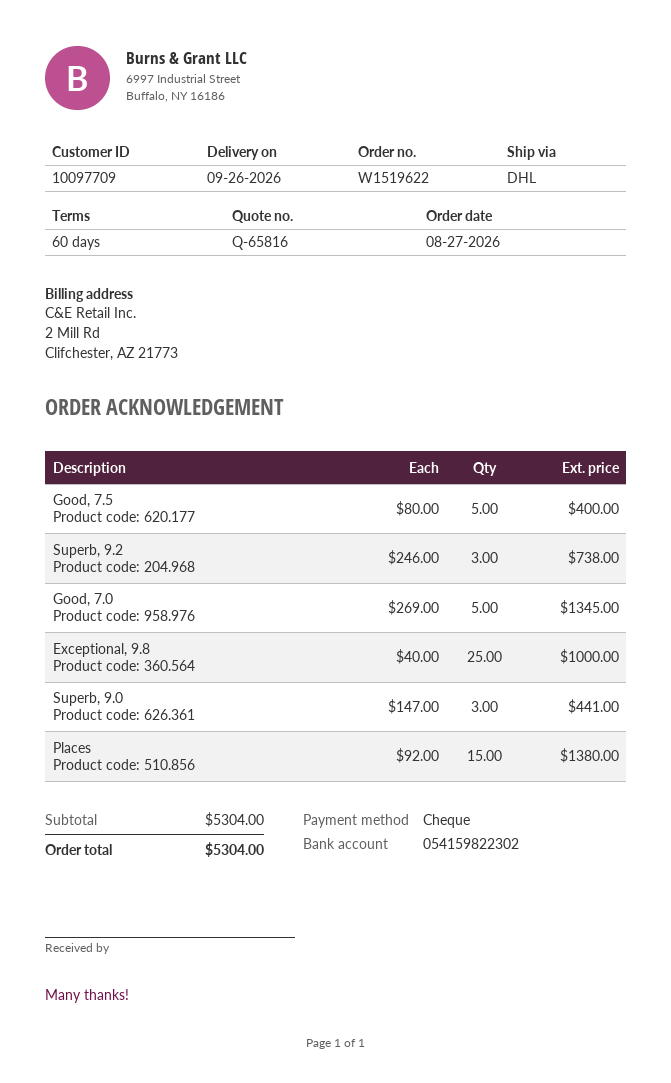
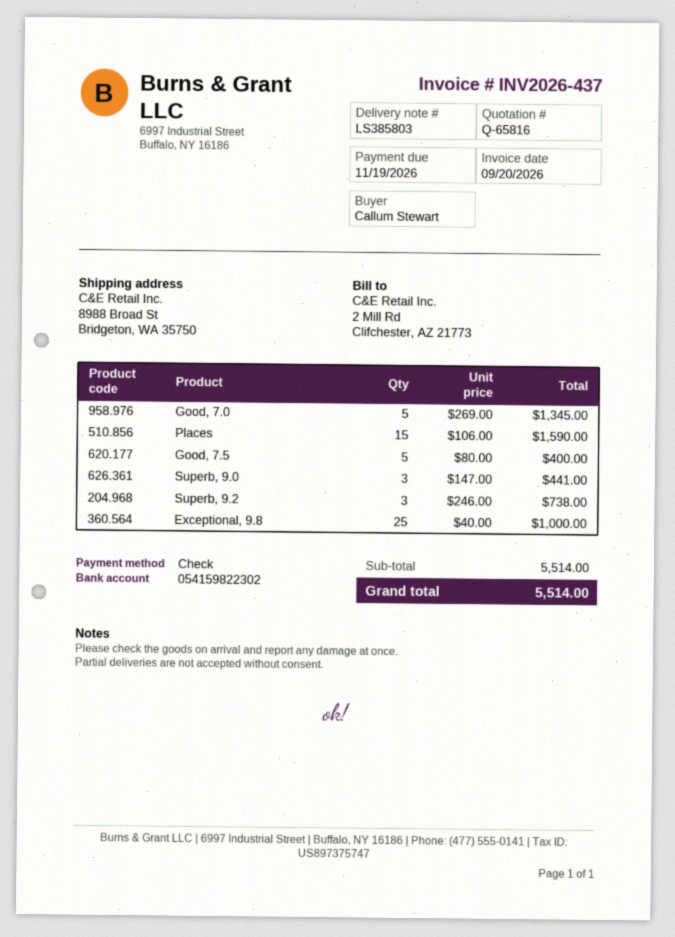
Places: 15 x 92.00 = 1380.00 -> 15 x 106.00 = 1590.00
subtotal: 5304.00 -> 5514.00
total: 5304.00 -> 5514.00

